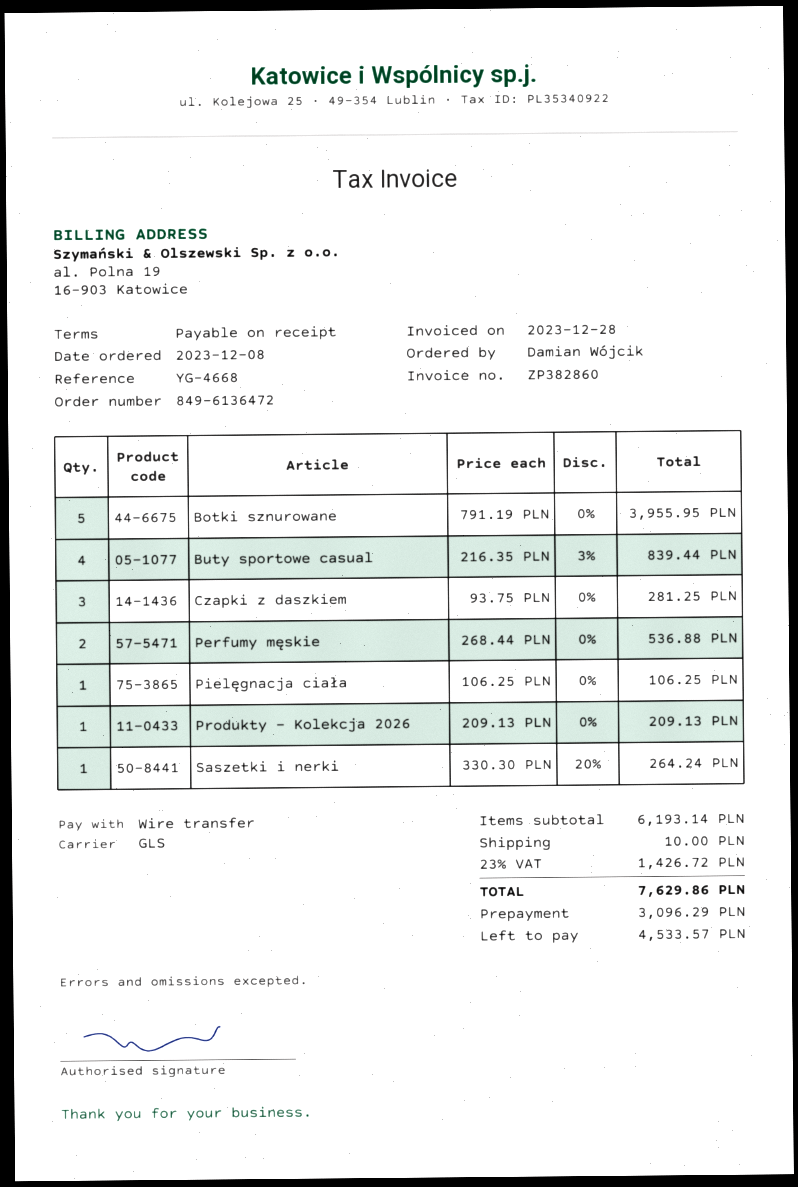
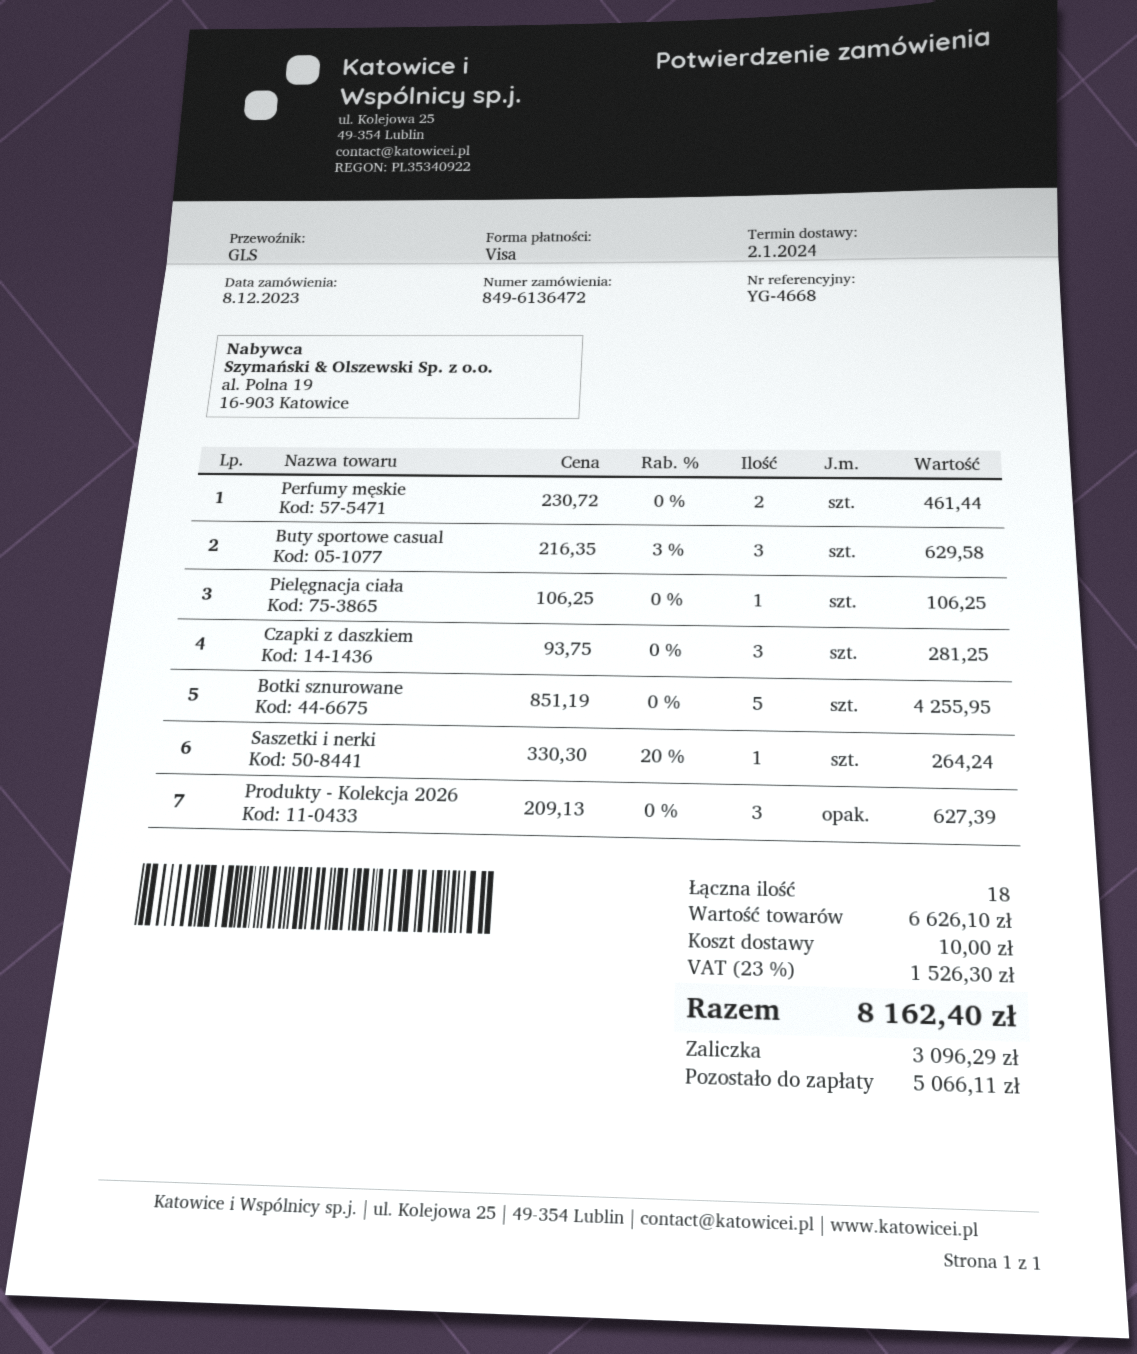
payment method: bank transfer -> Visa
Botki sznurowane: 5 x 791.19 = 3955.95 -> 5 x 851.19 = 4255.95
Buty sportowe casual: 4 x 216.35 - 3% = 839.44 -> 3 x 216.35 - 3% = 629.58
Perfumy męskie: 2 x 268.44 = 536.88 -> 2 x 230.72 = 461.44
Produkty - Kolekcja 2026: 1 x 209.13 = 209.13 -> 3 x 209.13 = 627.39
subtotal: 6193.14 -> 6626.10
tax: 23% = 1426.72 -> 23% = 1526.30
total: 7629.86 -> 8162.40
balance: 4533.57 -> 5066.11

